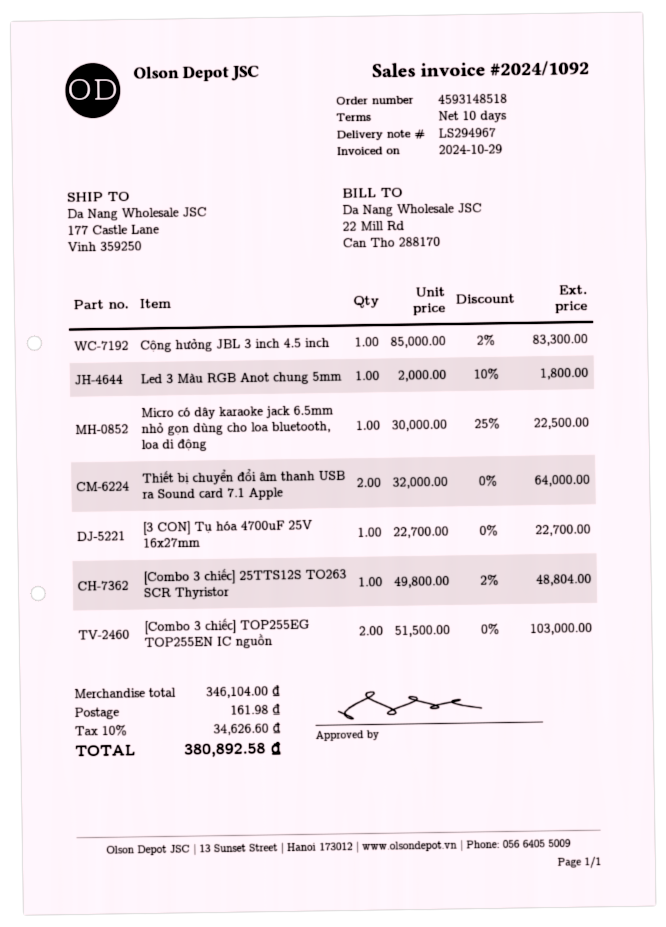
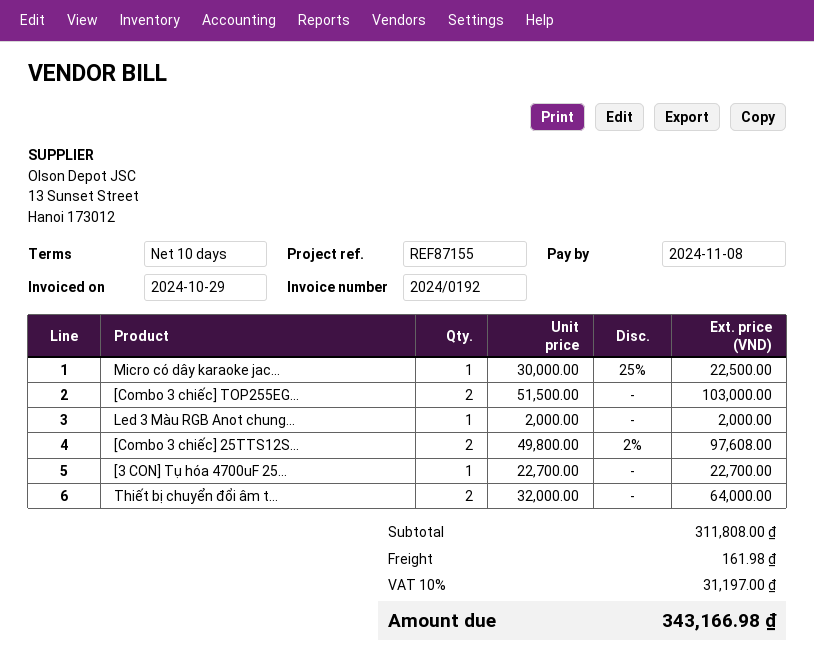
invoice number: 2024/1092 -> 2024/0192
Cộng hưởng JBL 3 inch 4.5 inch: 1 x 85000.00 - 2% = 83300.00 -> none
Led 3 Màu RGB Anot chung 5mm: 1 x 2000.00 - 10% = 1800.00 -> 1 x 2000.00 = 2000.00
[Combo 3 chiếc] 25TTS12S TO263 SCR Thyristor: 1 x 49800.00 - 2% = 48804.00 -> 2 x 49800.00 - 2% = 97608.00
subtotal: 346104.00 -> 311808.00
tax: 10% = 34626.60 -> 10% = 31197.00
total: 380892.58 -> 343166.98

